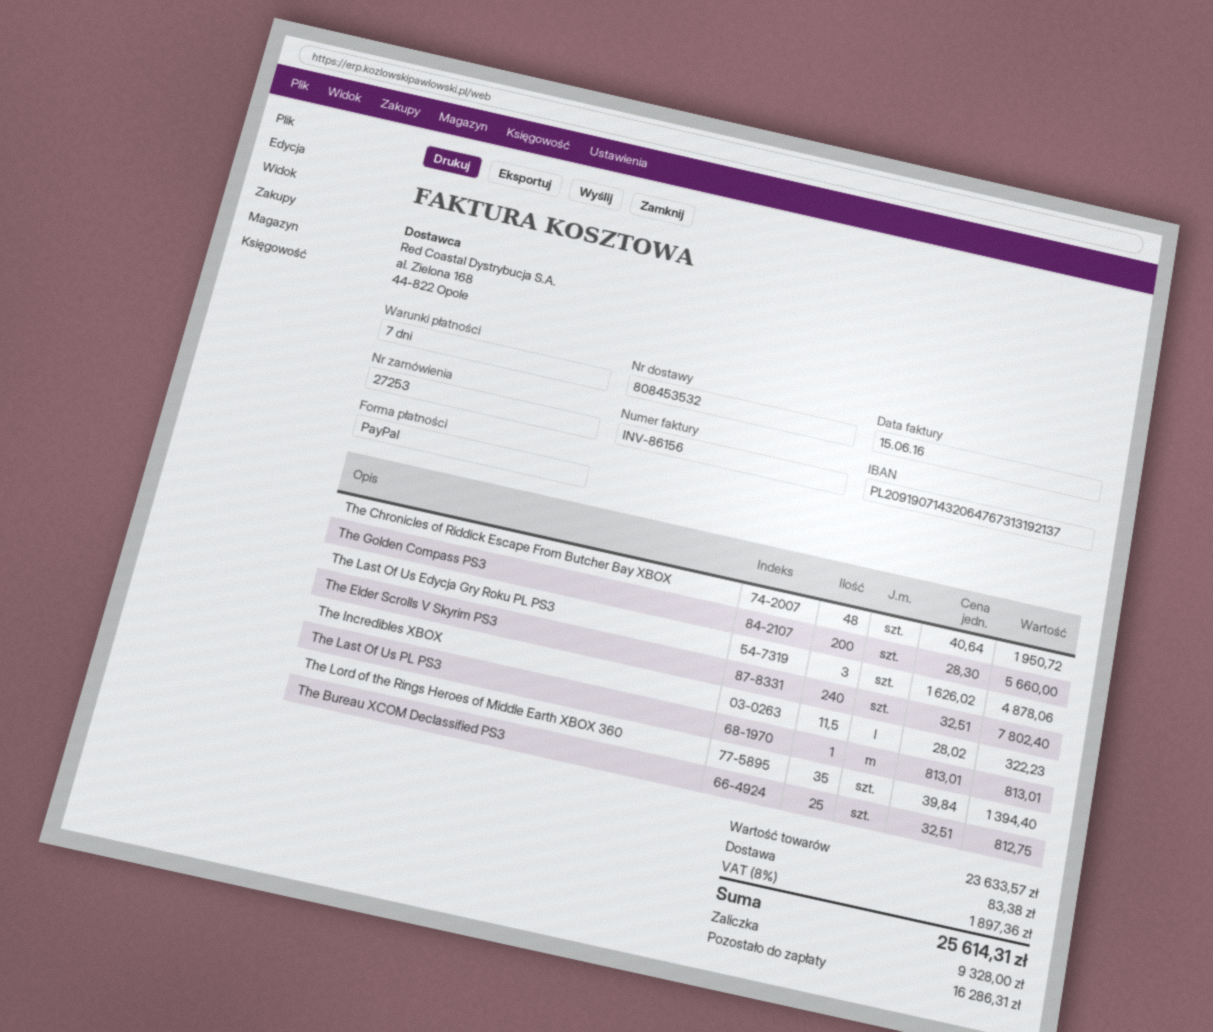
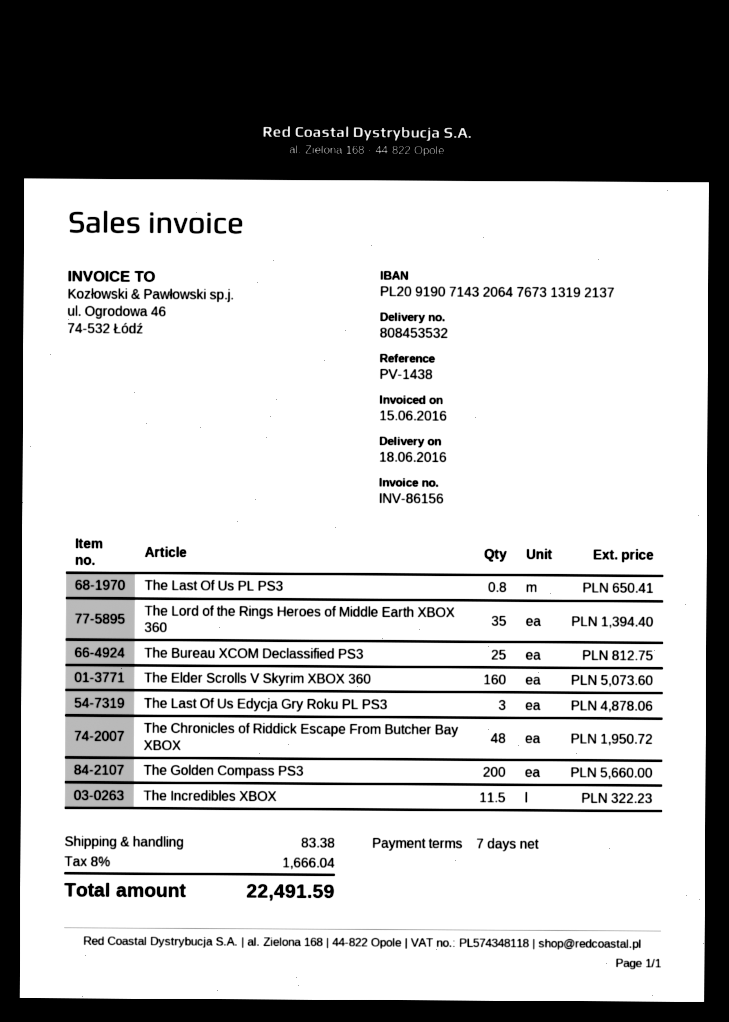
The Elder Scrolls V Skyrim PS3: 240 for 7802.40 -> none
The Last Of Us PL PS3: 1 for 813.01 -> 0.8 for 650.41
The Elder Scrolls V Skyrim XBOX 360: none -> 160 for 5073.60
tax: 8% = 1897.36 -> 8% = 1666.04
total: 25614.31 -> 22491.59

